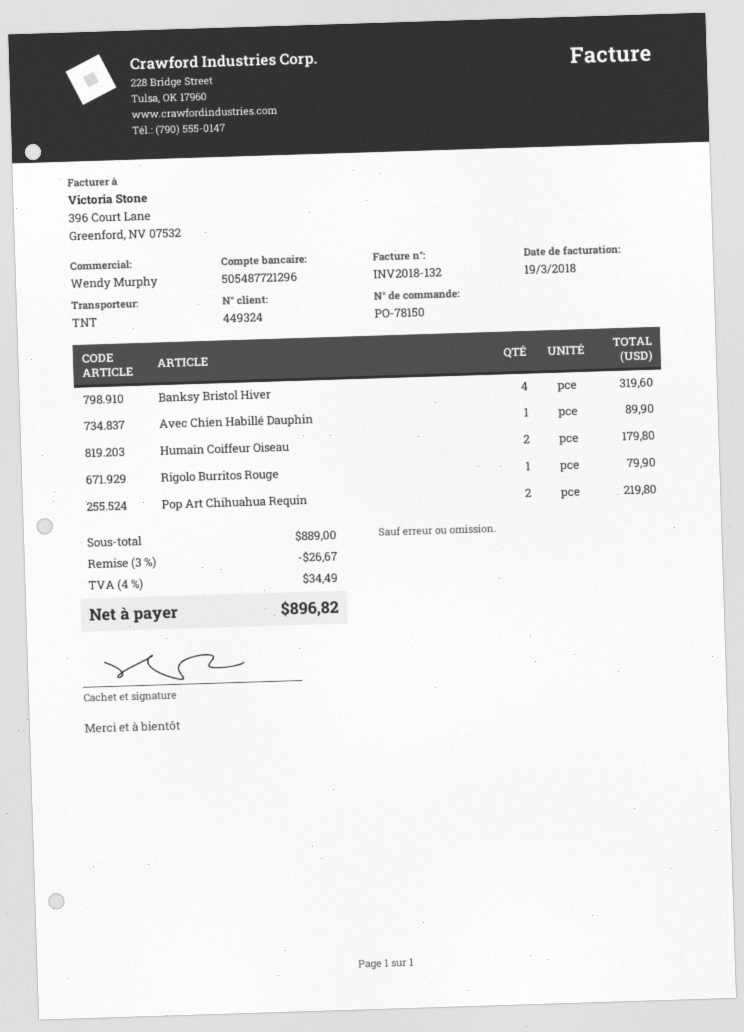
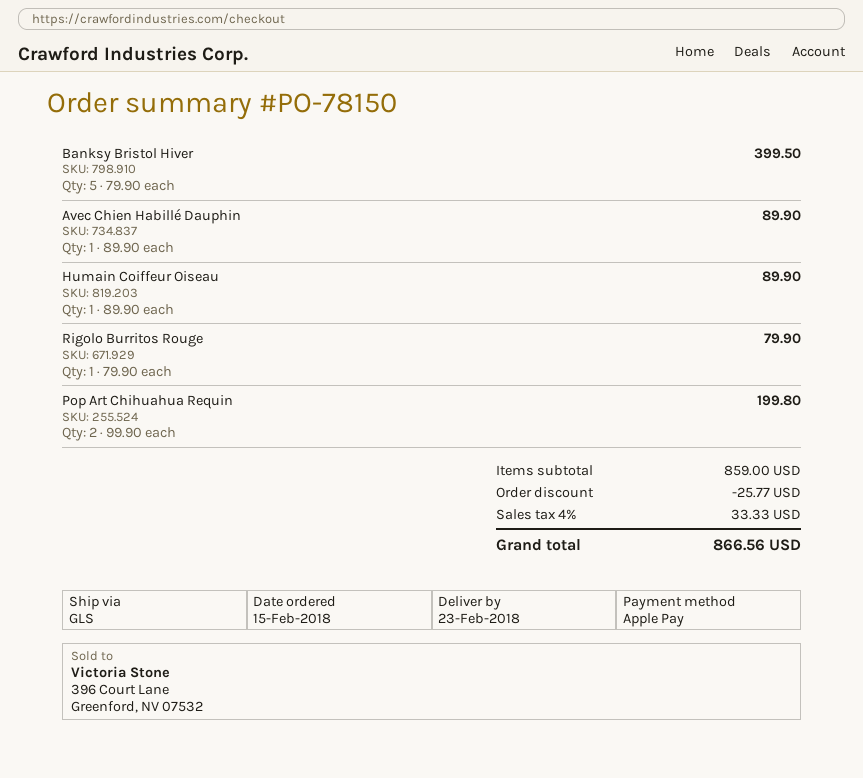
shipping method: TNT -> GLS
Banksy Bristol Hiver: 4 for 319.60 -> 5 for 399.50
Humain Coiffeur Oiseau: 2 for 179.80 -> 1 for 89.90
Pop Art Chihuahua Requin: 2 for 219.80 -> 2 for 199.80
subtotal: 889.00 -> 859.00
discount: 26.67 -> 25.77
tax: 4% = 34.49 -> 4% = 33.33
total: 896.82 -> 866.56

